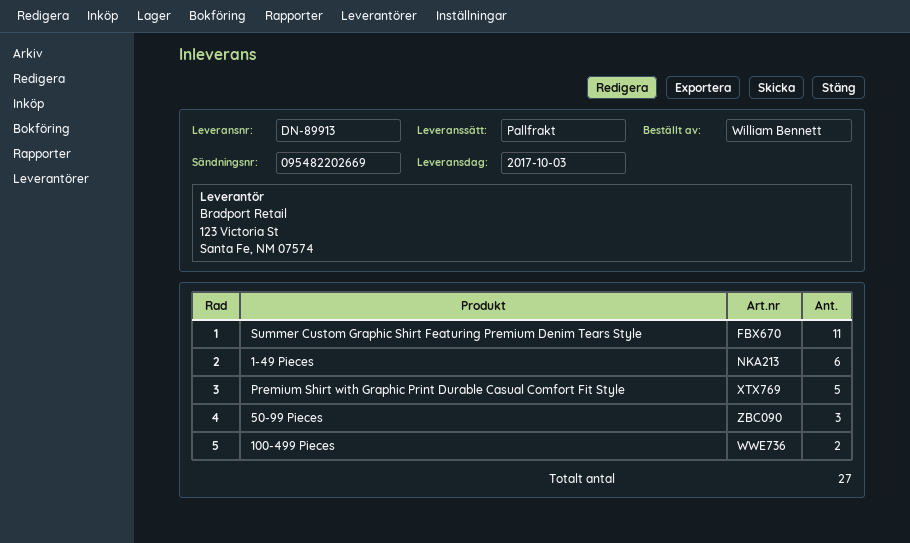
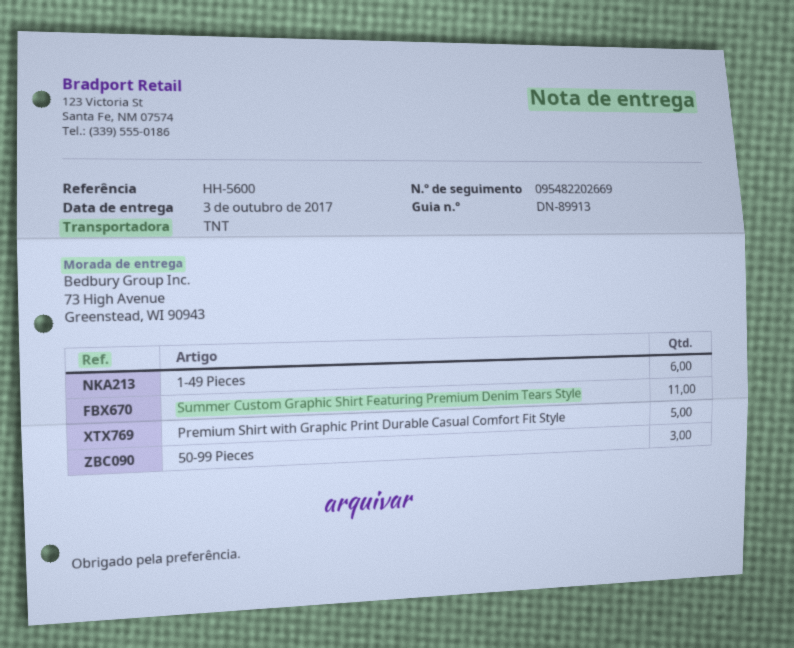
shipping method: pallet freight -> TNT
100-499 Pieces: 2 -> none

